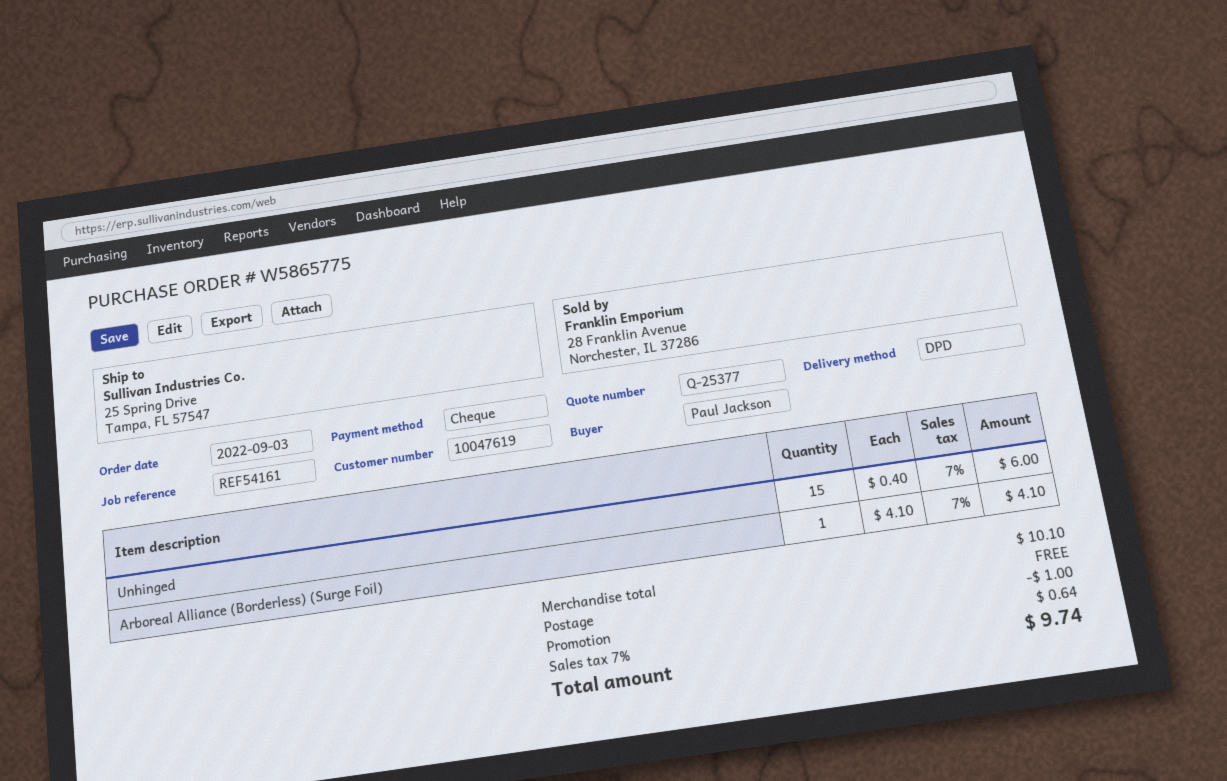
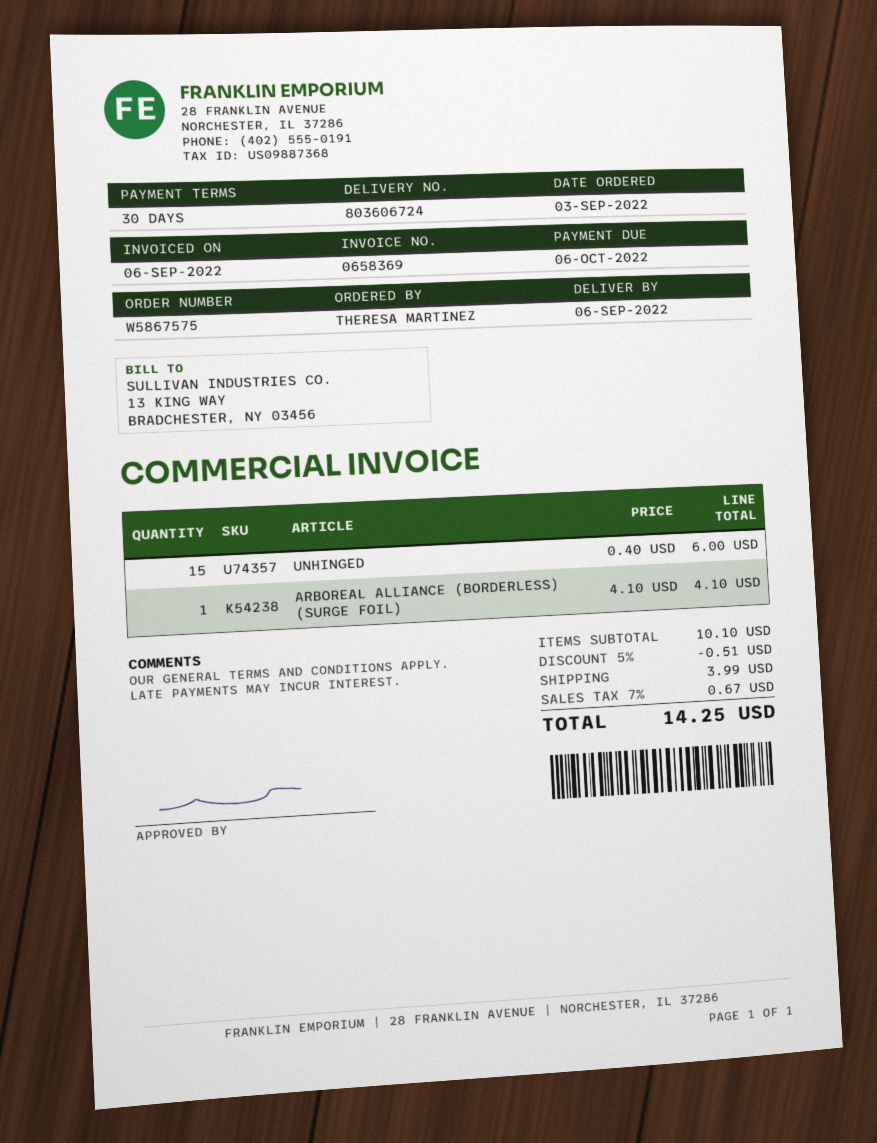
order number: W5865775 -> W5867575
ordered by: Paul Jackson -> THERESA MARTINEZ
discount: 1.00 -> 0.51
shipping: 0.00 -> 3.99
tax: 7% = 0.64 -> 7% = 0.67
total: 9.74 -> 14.25

